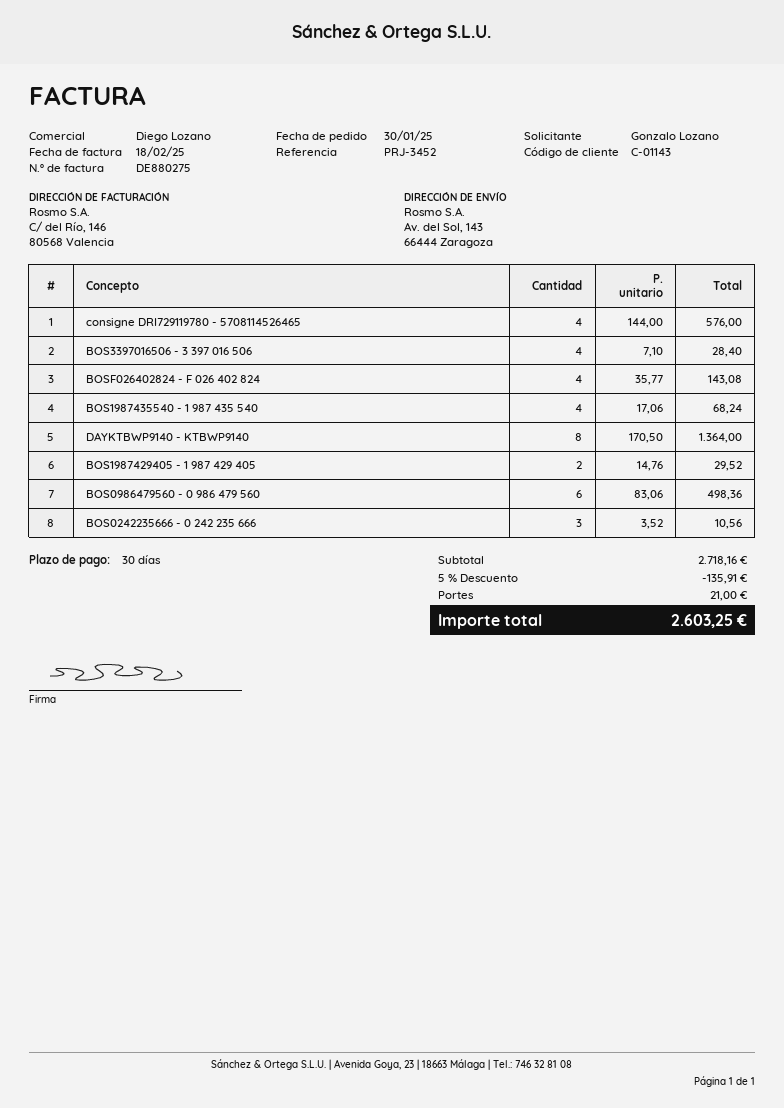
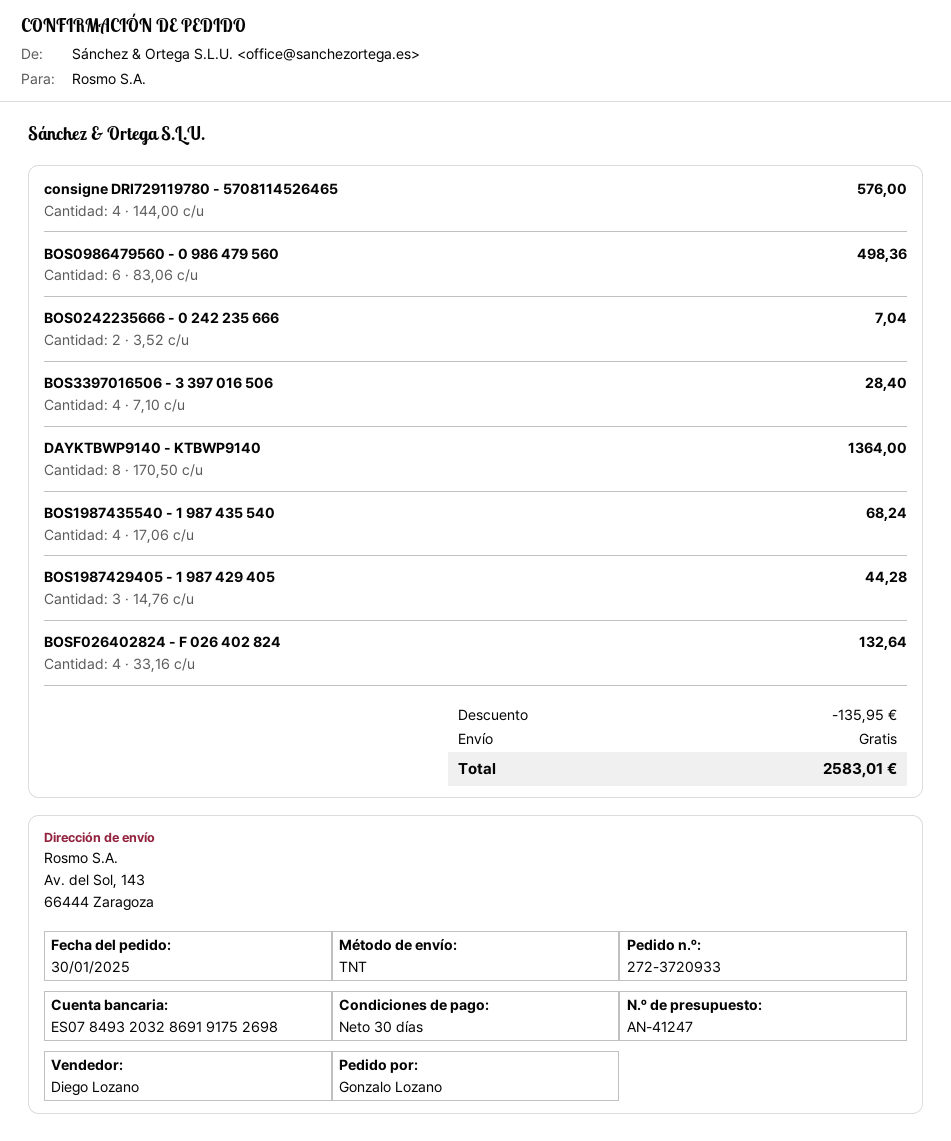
BOSF026402824 - F 026 402 824: 4 x 35.77 = 143.08 -> 4 x 33.16 = 132.64
BOS1987429405 - 1 987 429 405: 2 x 14.76 = 29.52 -> 3 x 14.76 = 44.28
BOS0242235666 - 0 242 235 666: 3 x 3.52 = 10.56 -> 2 x 3.52 = 7.04
discount: 135.91 -> 135.95
shipping: 21.00 -> 0.00
total: 2603.25 -> 2583.01

